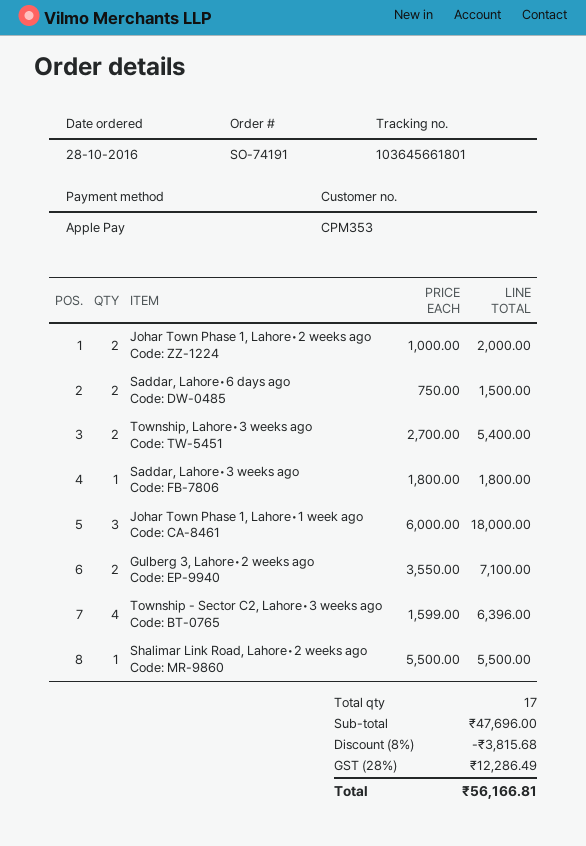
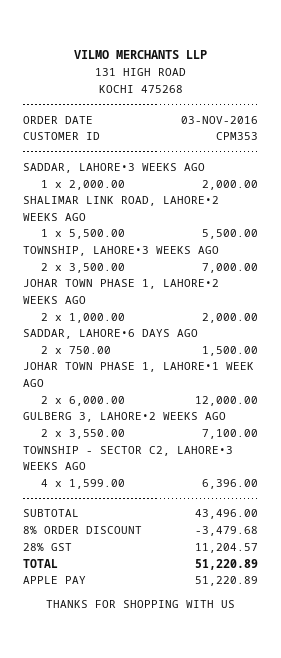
order date: 2016-10-28 -> 2016-11-03
Township, Lahore•3 weeks ago: 2 x 2700.00 = 5400.00 -> 2 x 3500.00 = 7000.00
Saddar, Lahore•3 weeks ago: 1 x 1800.00 = 1800.00 -> 1 x 2000.00 = 2000.00
Johar Town Phase 1, Lahore•1 week ago: 3 x 6000.00 = 18000.00 -> 2 x 6000.00 = 12000.00
subtotal: 47696.00 -> 43496.00
discount: 8% = 3815.68 -> 8% = 3479.68
tax: 28% = 12286.49 -> 28% = 11204.57
total: 56166.81 -> 51220.89

